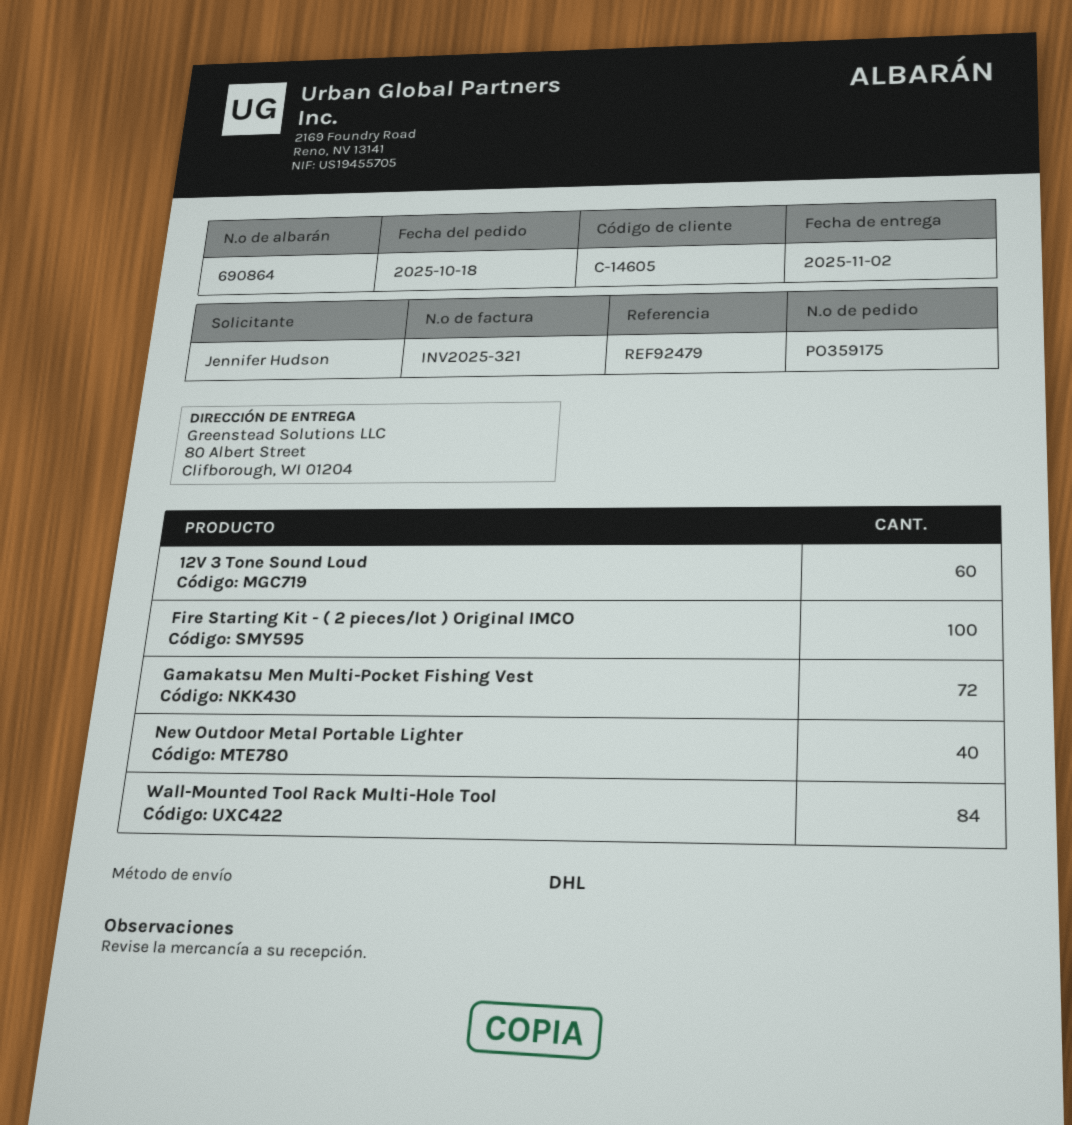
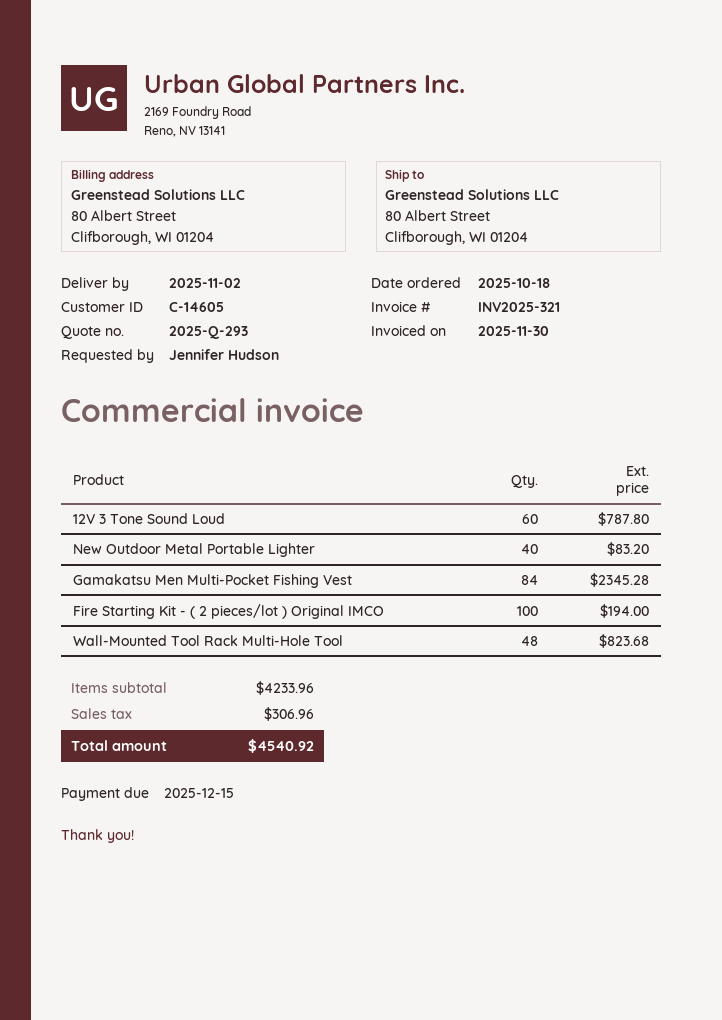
Gamakatsu Men Multi-Pocket Fishing Vest: 72 -> 84
Wall-Mounted Tool Rack Multi-Hole Tool: 84 -> 48

